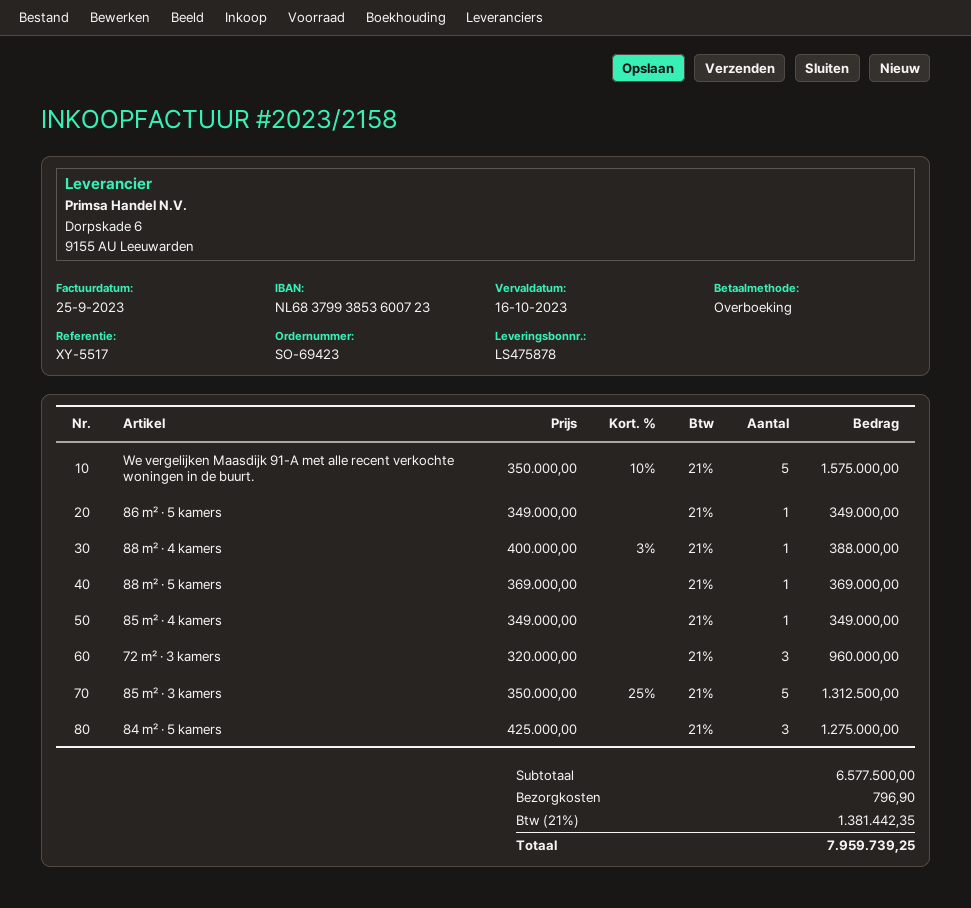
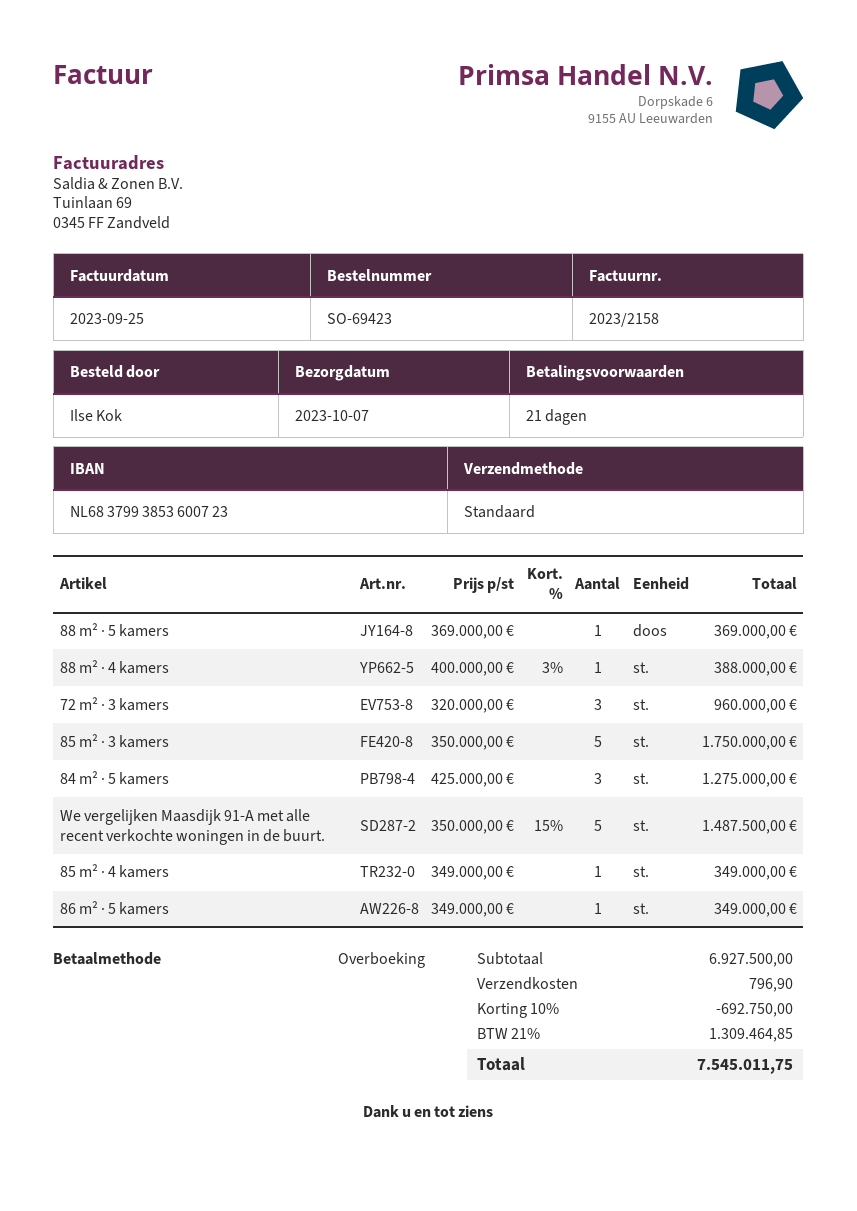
We vergelijken Maasdijk 91-A met alle recent verkochte woningen in de buurt.: 5 x 350000.00 - 10% = 1575000.00 -> 5 x 350000.00 - 15% = 1487500.00
85 m² · 3 kamers: 5 x 350000.00 - 25% = 1312500.00 -> 5 x 350000.00 = 1750000.00
subtotal: 6577500.00 -> 6927500.00
discount: none -> 10% = 692750.00
tax: 21% = 1381442.35 -> 21% = 1309464.85
total: 7959739.25 -> 7545011.75

